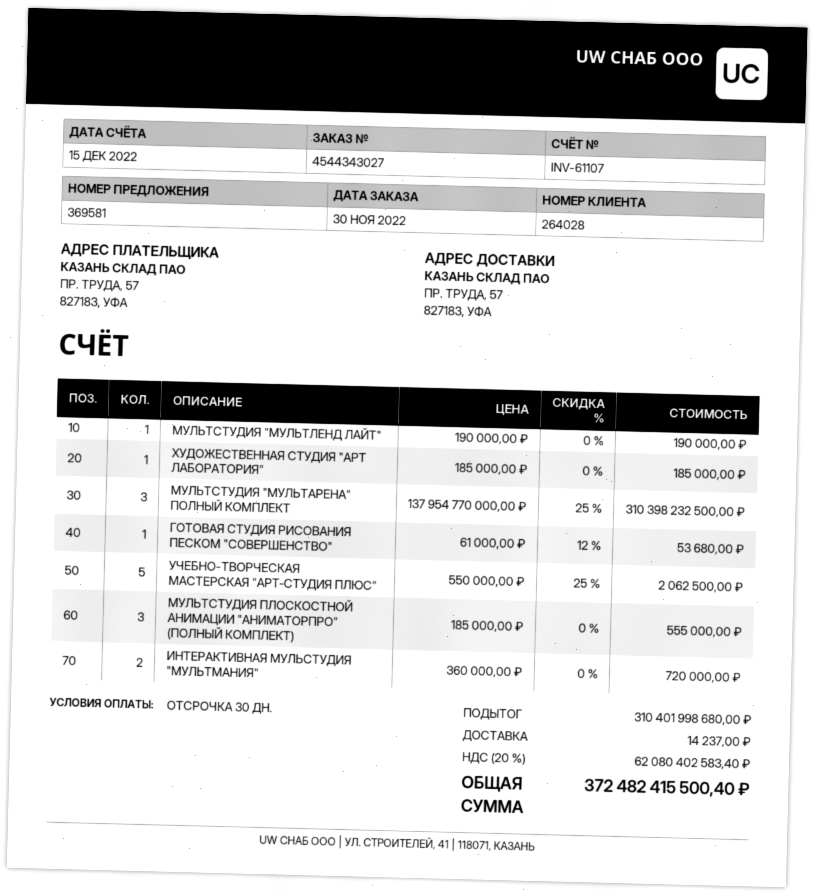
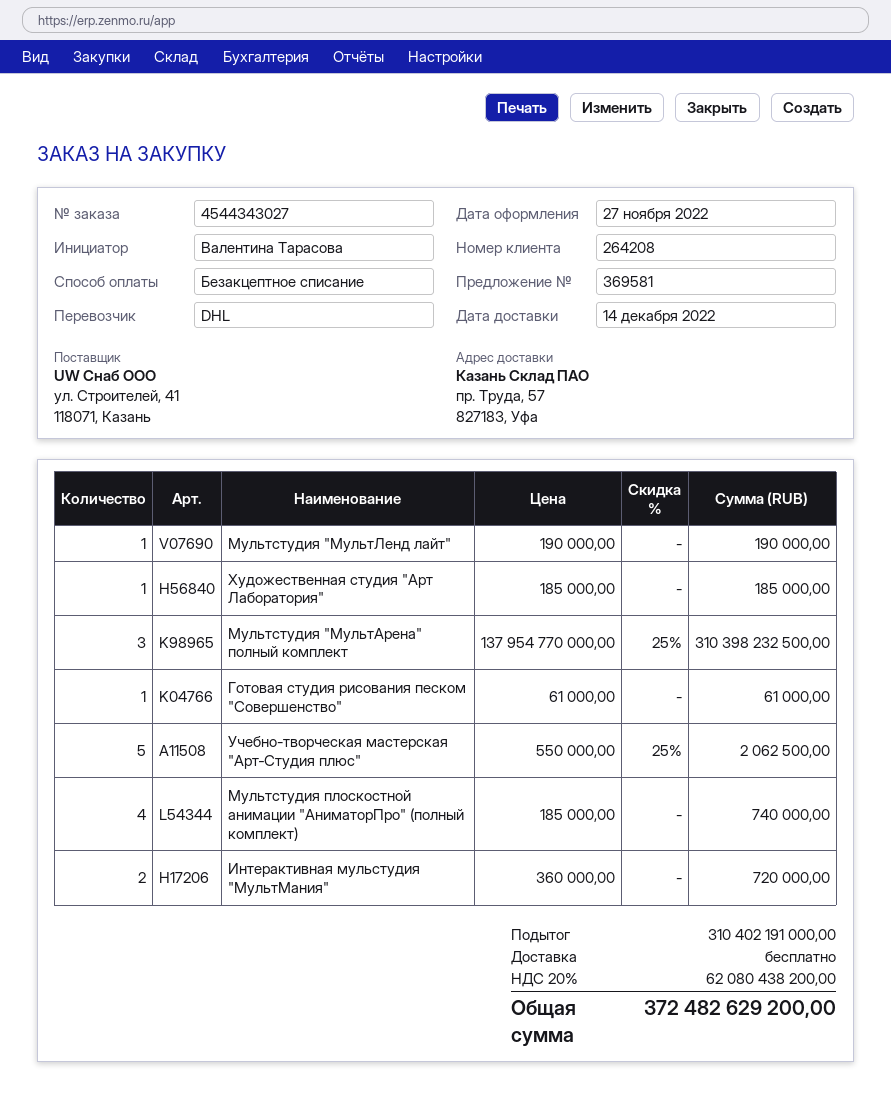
order date: 2022-11-30 -> 2022-11-27
customer number: 264028 -> 264208
ГОТОВАЯ СТУДИЯ РИСОВАНИЯ ПЕСКОМ "СОВЕРШЕНСТВО": 1 x 61000.00 - 12% = 53680.00 -> 1 x 61000.00 = 61000.00
МУЛЬТСТУДИЯ ПЛОСКОСТНОЙ АНИМАЦИИ "АНИМАТОРПРО" (ПОЛНЫЙ КОМПЛЕКТ): 3 x 185000.00 = 555000.00 -> 4 x 185000.00 = 740000.00
subtotal: 310401998680.00 -> 310402191000.00
shipping: 14237.00 -> 0.00
tax: 20% = 62080402583.40 -> 20% = 62080438200.00
total: 372482415500.40 -> 372482629200.00

